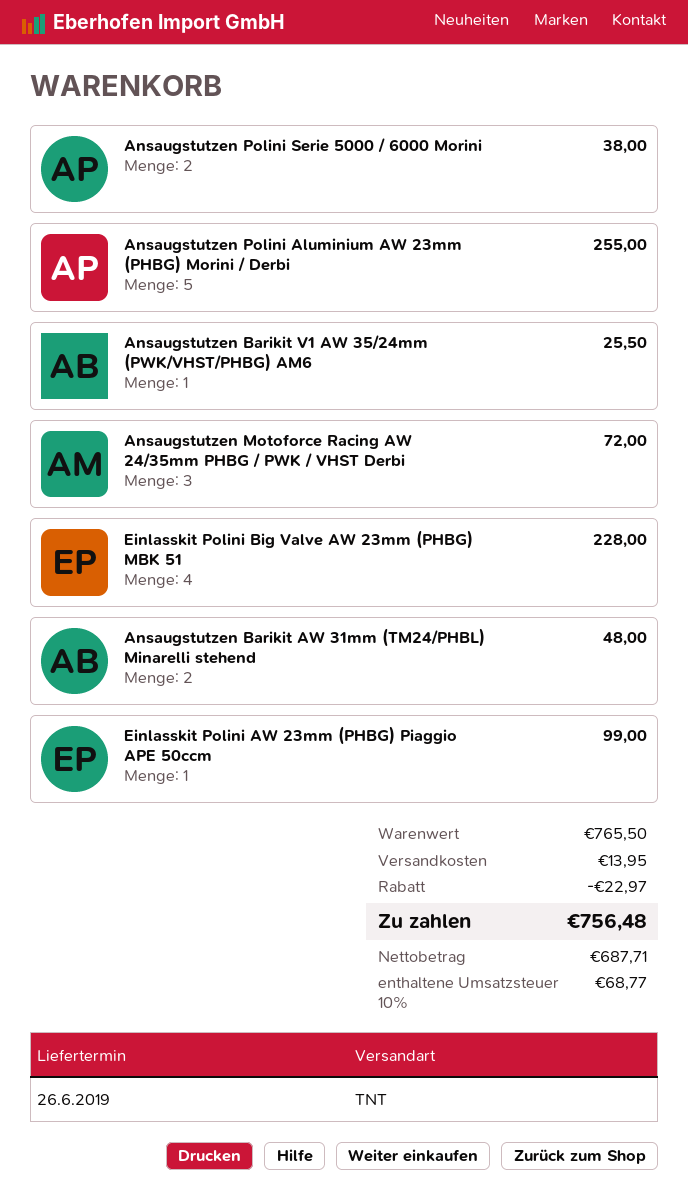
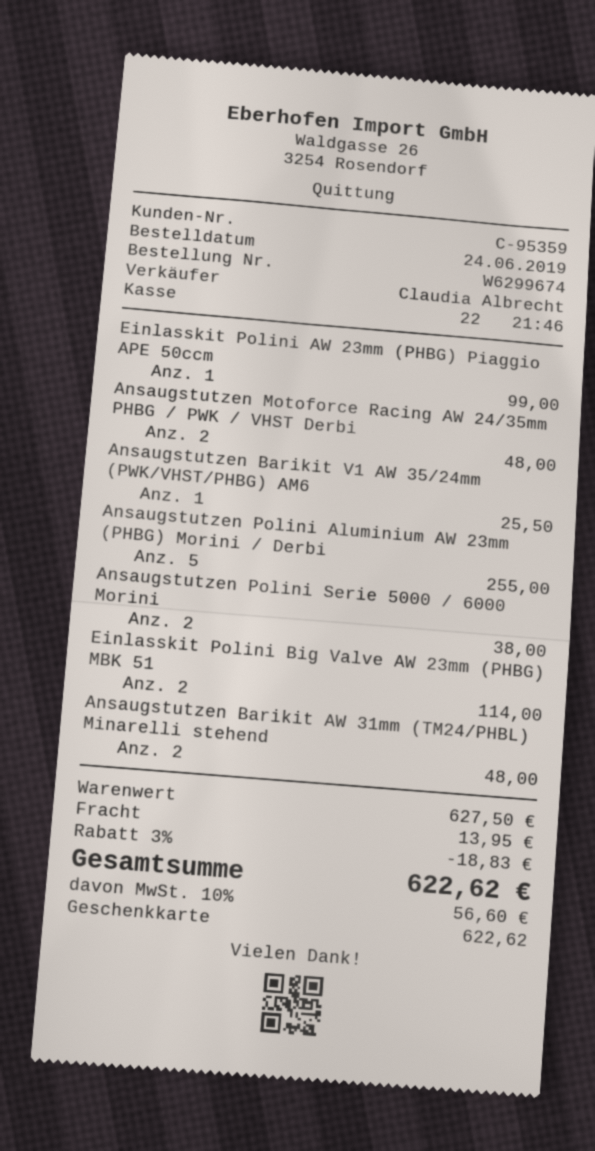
Ansaugstutzen Motoforce Racing AW 24/35mm PHBG / PWK / VHST Derbi: 3 for 72.00 -> 2 for 48.00
Einlasskit Polini Big Valve AW 23mm (PHBG) MBK 51: 4 for 228.00 -> 2 for 114.00
subtotal: 765.50 -> 627.50
discount: 22.97 -> 18.83
tax: 10% = 68.77 -> 10% = 56.60
total: 756.48 -> 622.62

